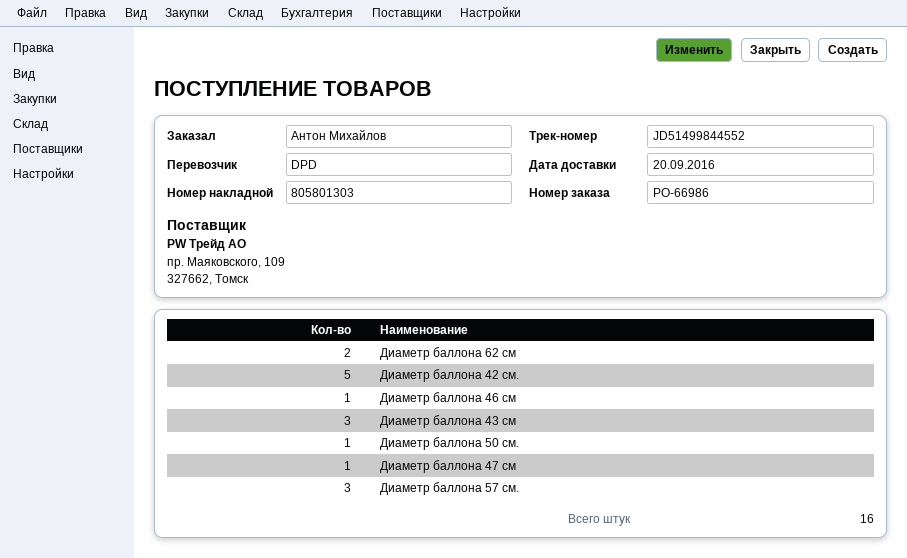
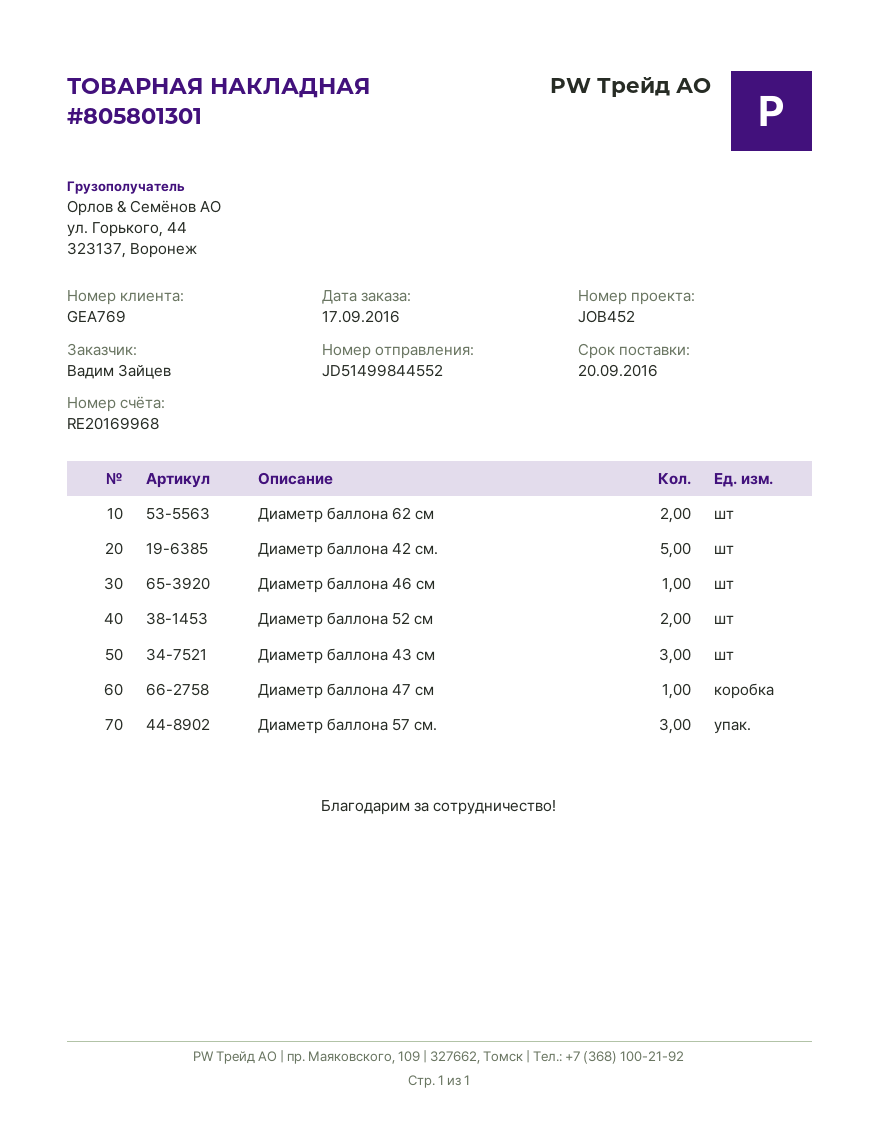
delivery note number: 805801303 -> 805801301
ordered by: Антон Михайлов -> Вадим Зайцев
Диаметр баллона 50 см.: 1 -> none
Диаметр баллона 52 см: none -> 2

